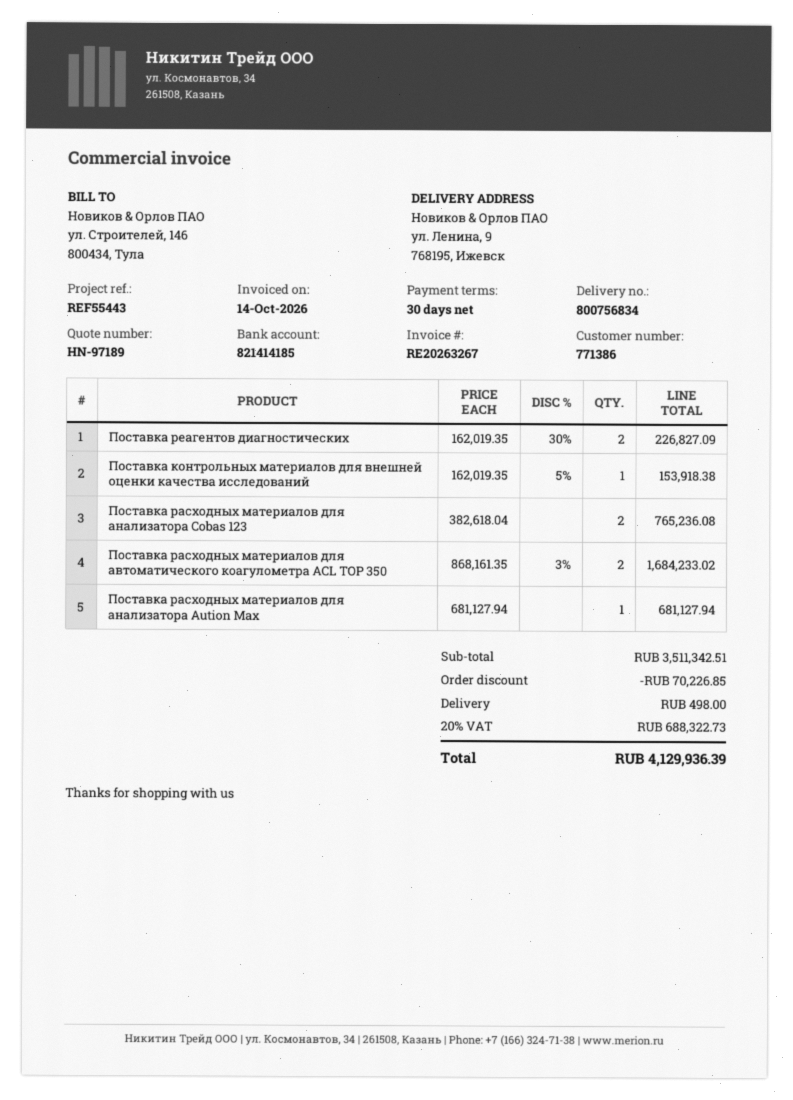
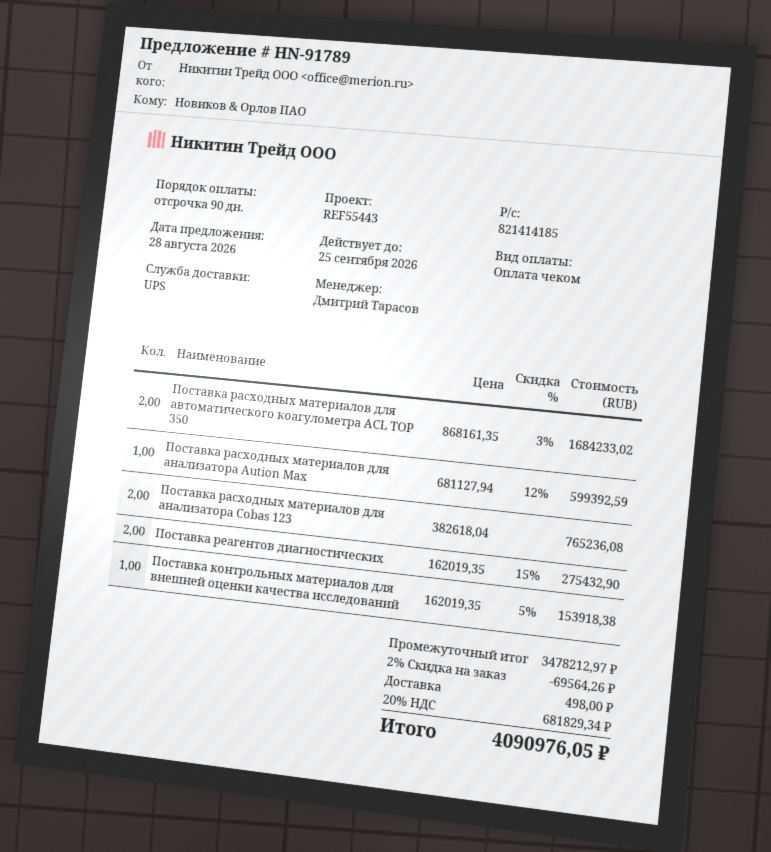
quote number: HN-97189 -> HN-91789
payment terms: 30 days -> 90 days
Поставка реагентов диагностических: 2 x 162019.35 - 30% = 226827.09 -> 2 x 162019.35 - 15% = 275432.90
Поставка расходных материалов для анализатора Aution Max: 1 x 681127.94 = 681127.94 -> 1 x 681127.94 - 12% = 599392.59
subtotal: 3511342.51 -> 3478212.97
discount: 70226.85 -> 69564.26
tax: 20% = 688322.73 -> 20% = 681829.34
total: 4129936.39 -> 4090976.05

